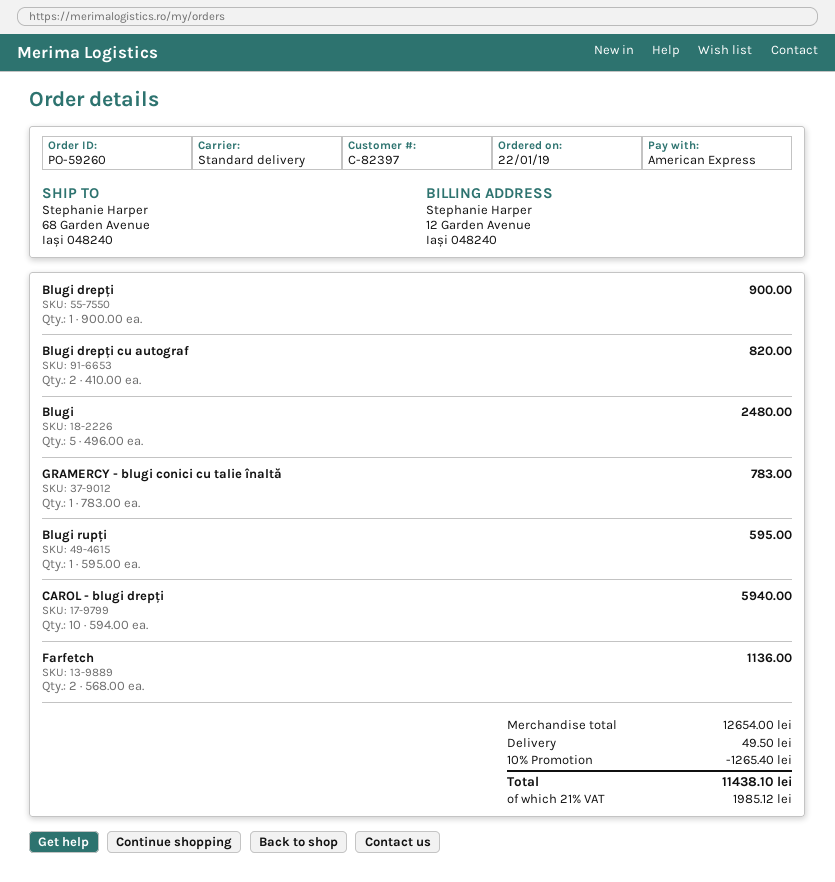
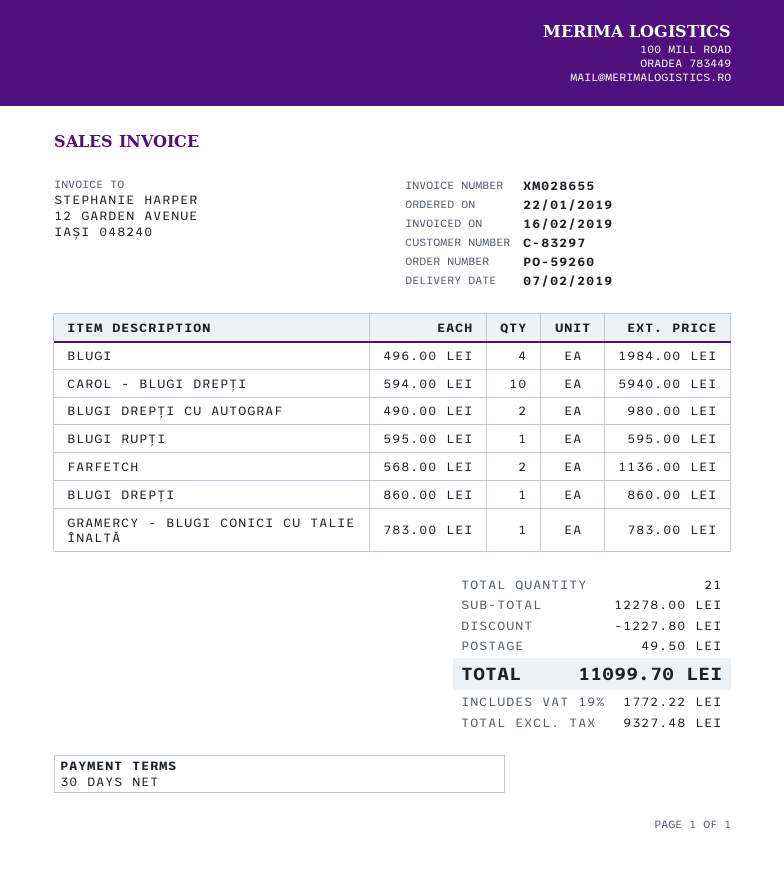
customer number: C-82397 -> C-83297
Blugi drepți: 1 x 900.00 = 900.00 -> 1 x 860.00 = 860.00
Blugi drepți cu autograf: 2 x 410.00 = 820.00 -> 2 x 490.00 = 980.00
Blugi: 5 x 496.00 = 2480.00 -> 4 x 496.00 = 1984.00
subtotal: 12654.00 -> 12278.00
discount: 1265.40 -> 1227.80
tax: 21% = 1985.12 -> 19% = 1772.22
total: 11438.10 -> 11099.70

